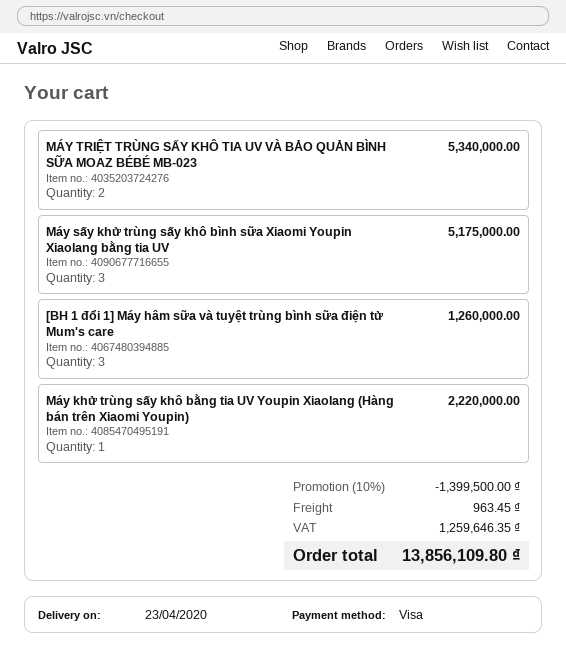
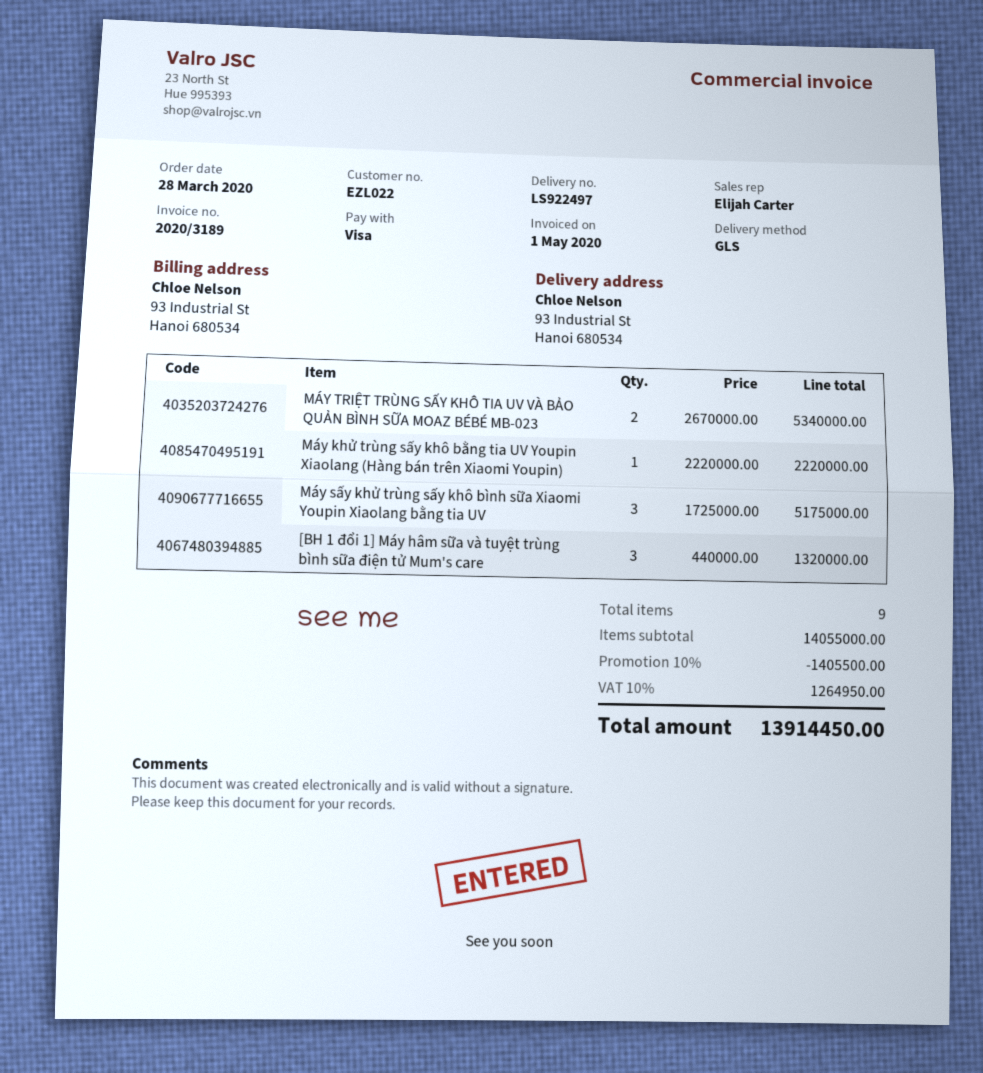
[BH 1 đổi 1] Máy hâm sữa và tuyệt trùng bình sữa điện tử Mum's care: 3 for 1260000.00 -> 3 for 1320000.00
discount: 10% = 1399500.00 -> 10% = 1405500.00
shipping: 963.45 -> none
tax: 1259646.35 -> 1264950.00
total: 13856109.80 -> 13914450.00

